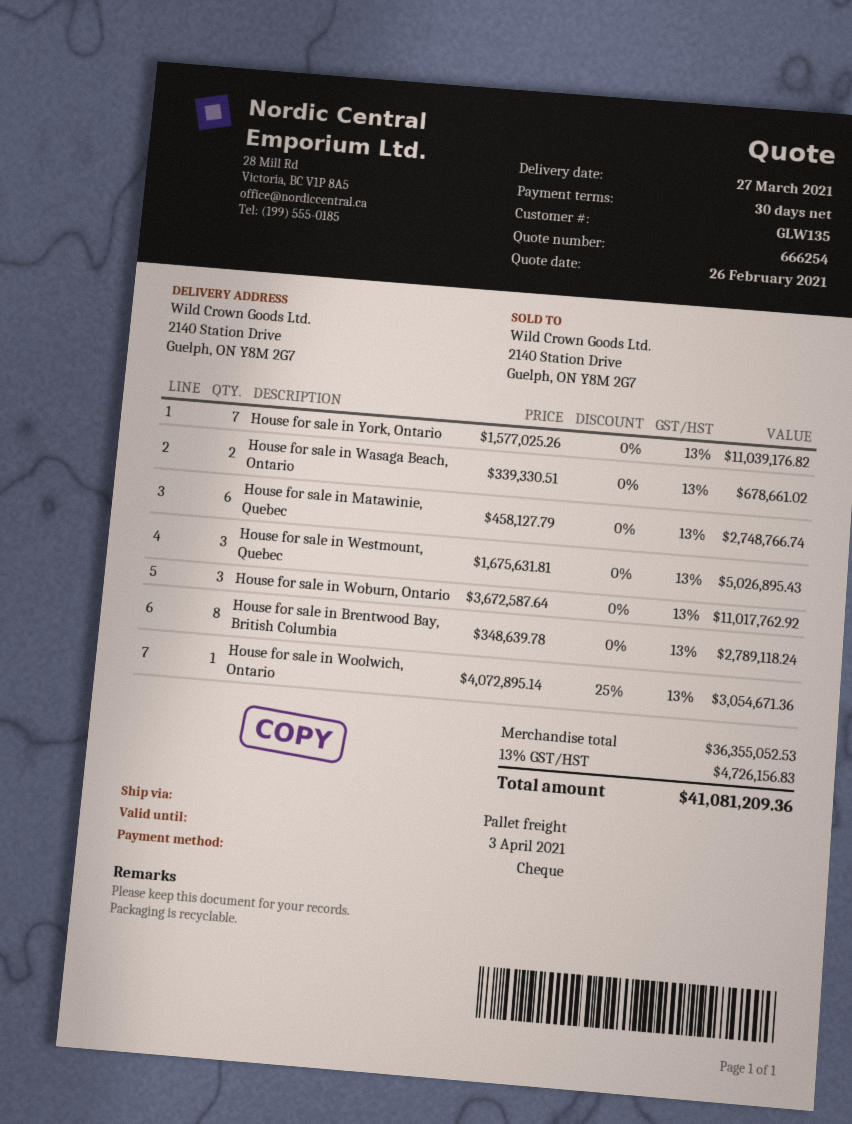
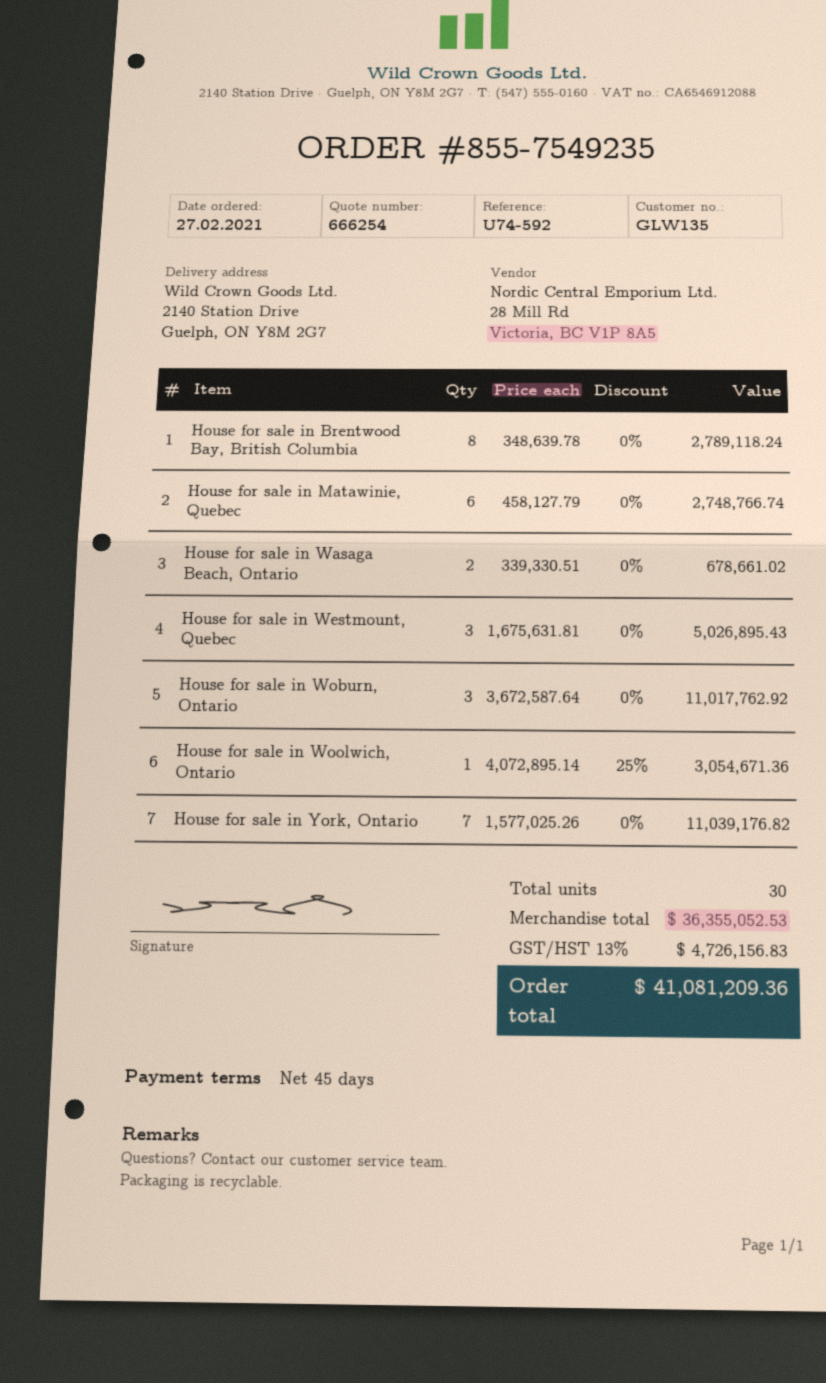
payment terms: 30 days -> 45 days

